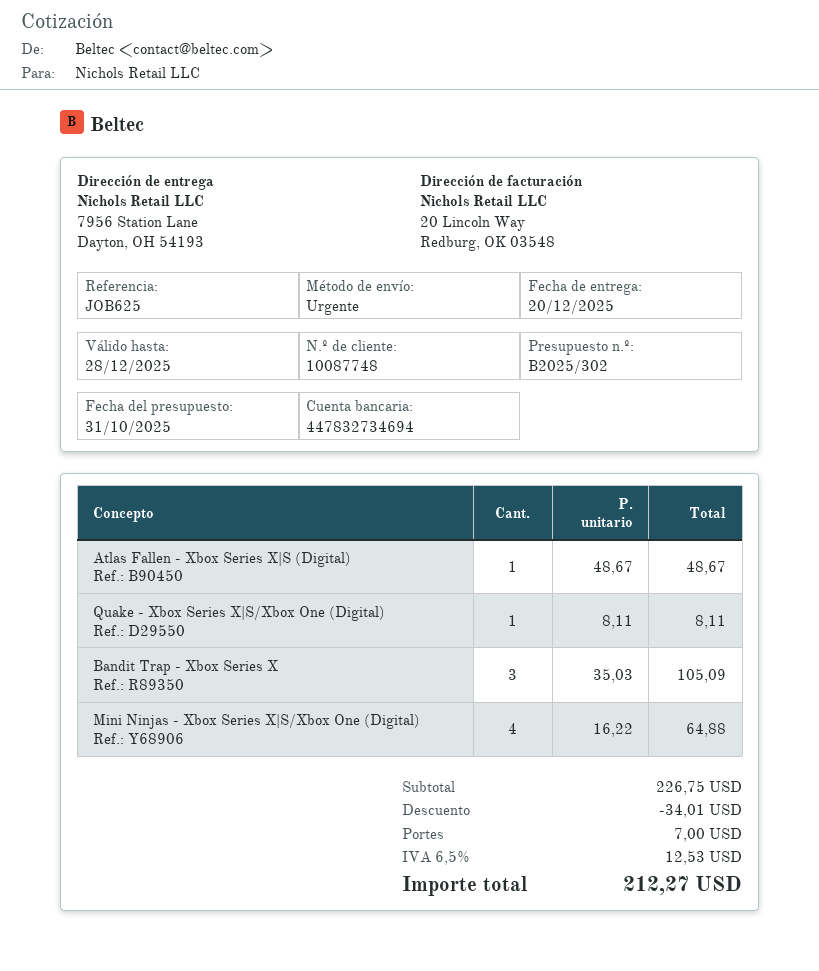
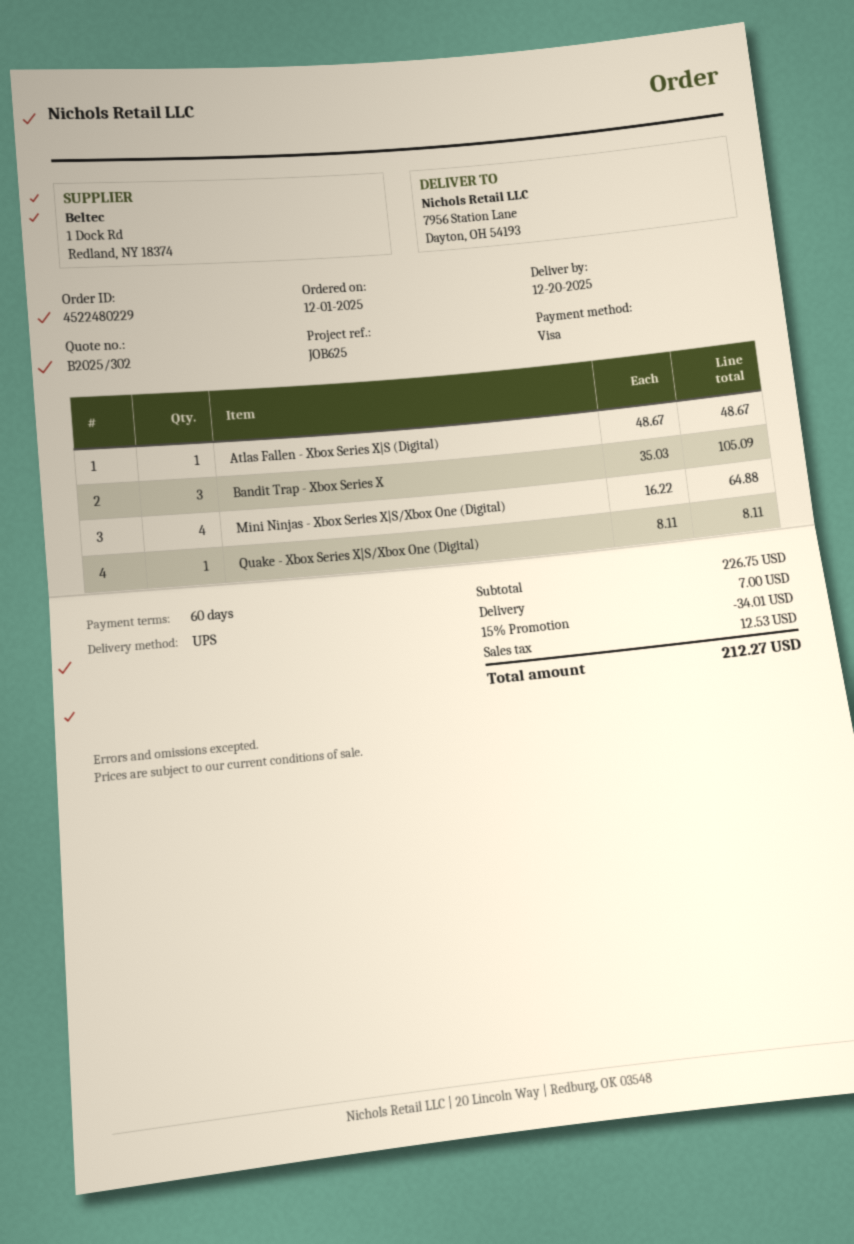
shipping method: express -> UPS

